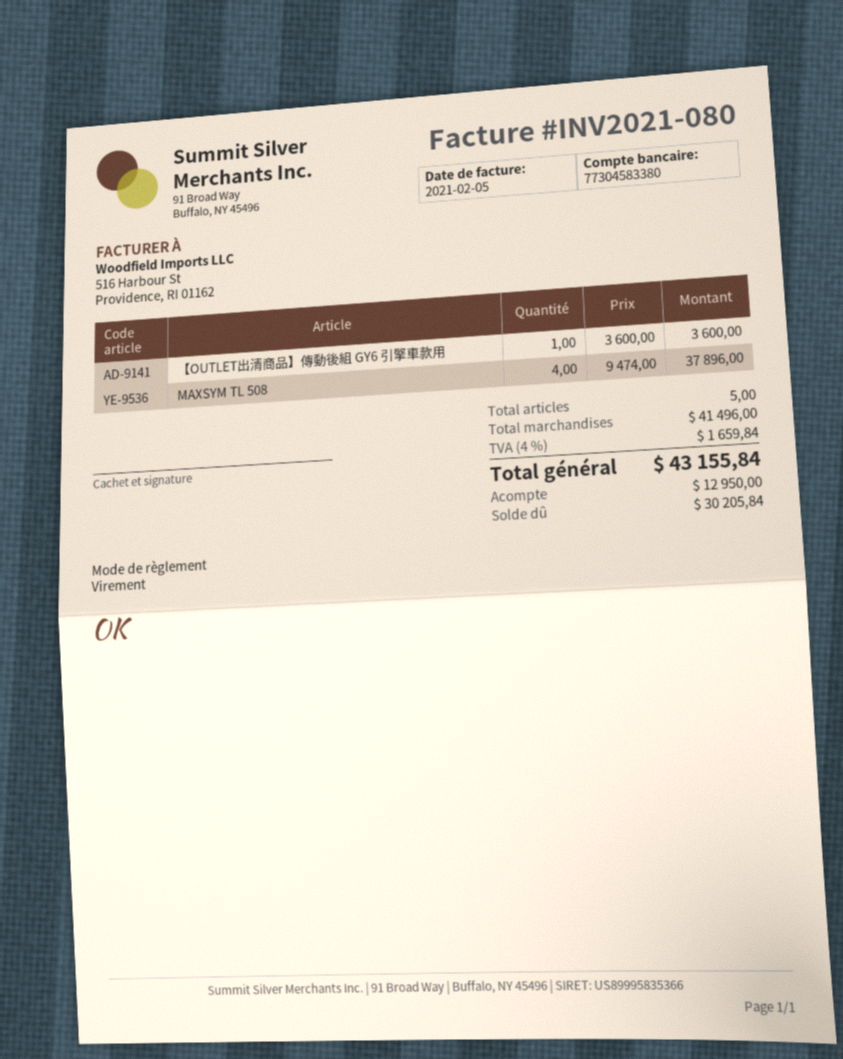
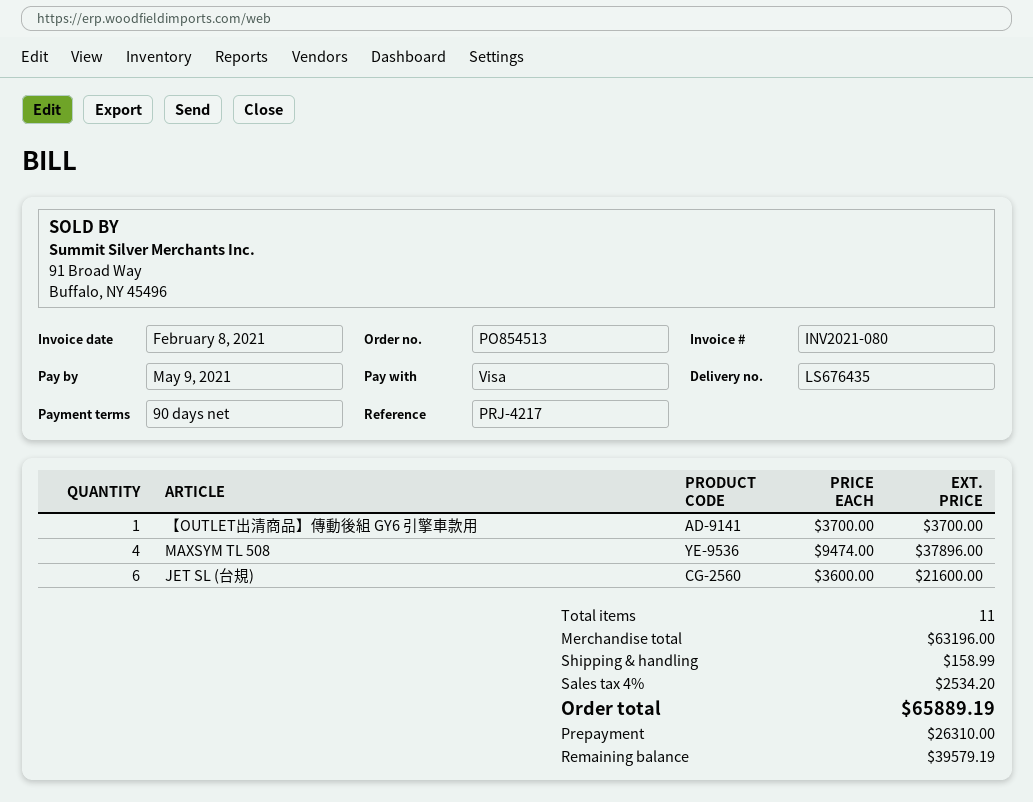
invoice date: 2021-02-05 -> 2021-02-08
payment method: bank transfer -> Visa
【OUTLET出清商品】傳動後組 GY6 引擎車款用: 1 x 3600.00 = 3600.00 -> 1 x 3700.00 = 3700.00
JET SL (台規): none -> 6 x 3600.00 = 21600.00
total quantity: 5 -> 11
subtotal: 41496.00 -> 63196.00
shipping: none -> 158.99
tax: 4% = 1659.84 -> 4% = 2534.20
total: 43155.84 -> 65889.19
deposit: 12950.00 -> 26310.00
balance: 30205.84 -> 39579.19

